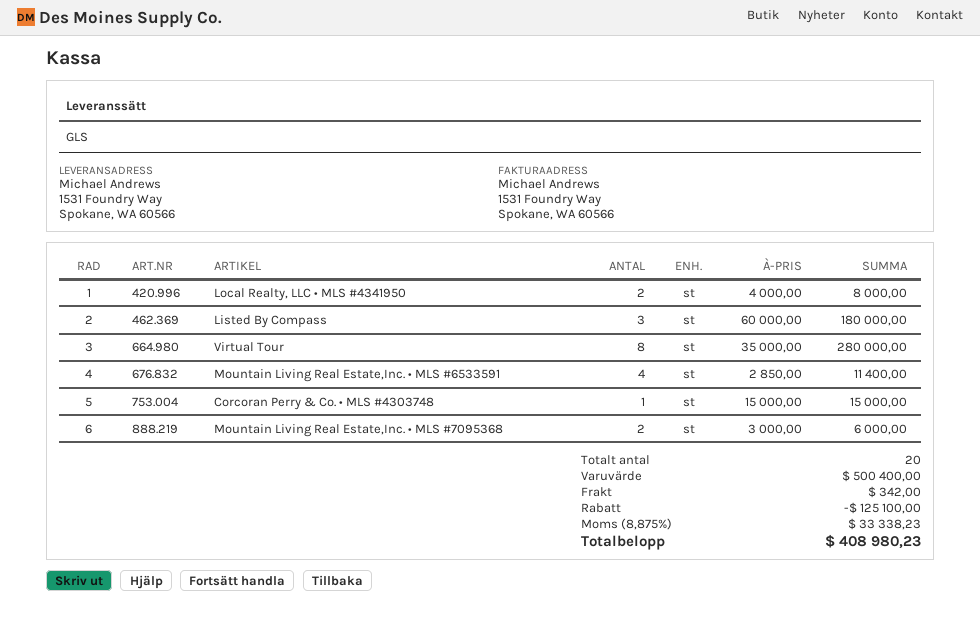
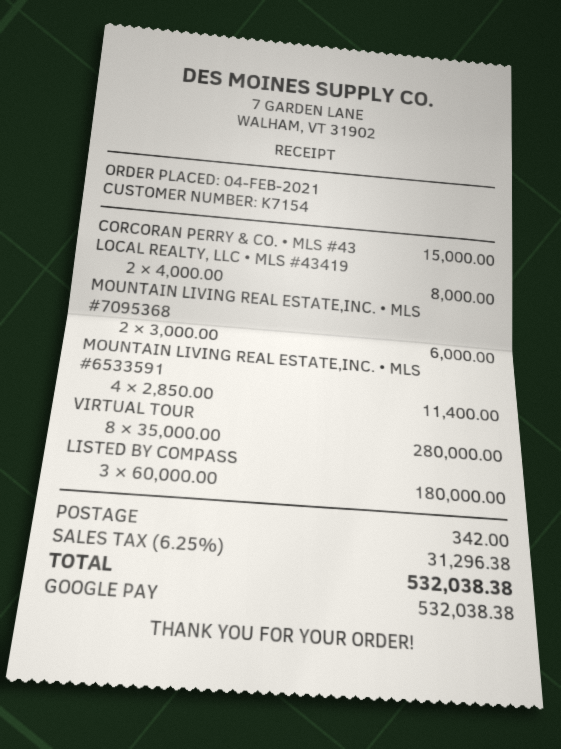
discount: 125100.00 -> none
tax: 8.875% = 33338.23 -> 6.25% = 31296.38
total: 408980.23 -> 532038.38

